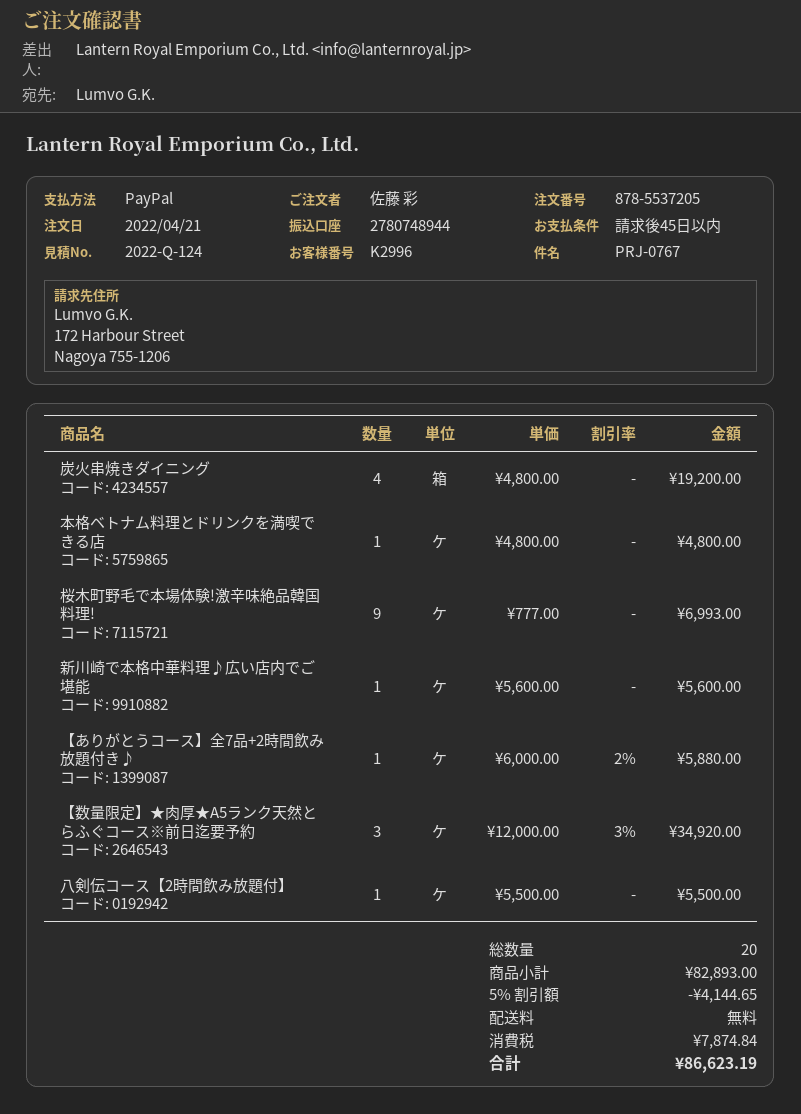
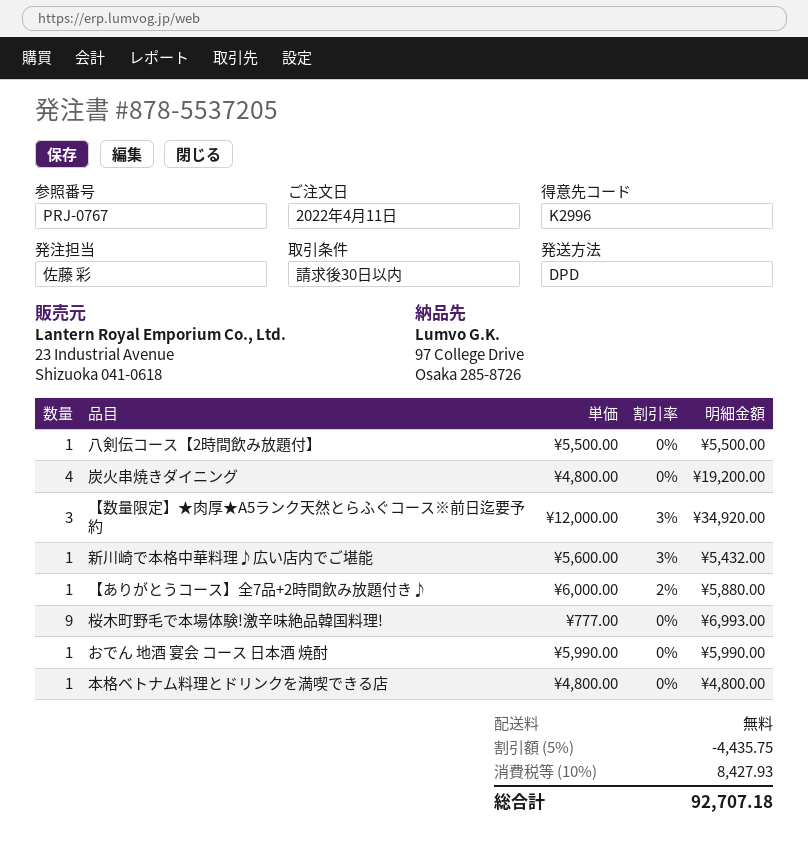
order date: 2022-04-21 -> 2022-04-11
payment terms: 45 days -> 30 days
新川崎で本格中華料理♪広い店内でご堪能: 1 x 5600.00 = 5600.00 -> 1 x 5600.00 - 3% = 5432.00
おでん 地酒 宴会 コース 日本酒 焼酎: none -> 1 x 5990.00 = 5990.00
discount: 5% = 4144.65 -> 5% = 4435.75
tax: 7874.84 -> 8427.93
total: 86623.19 -> 92707.18

